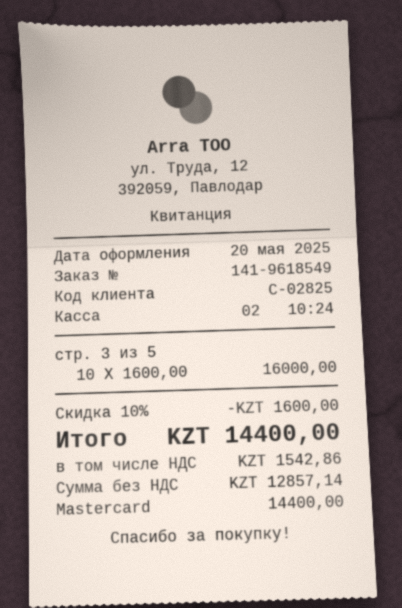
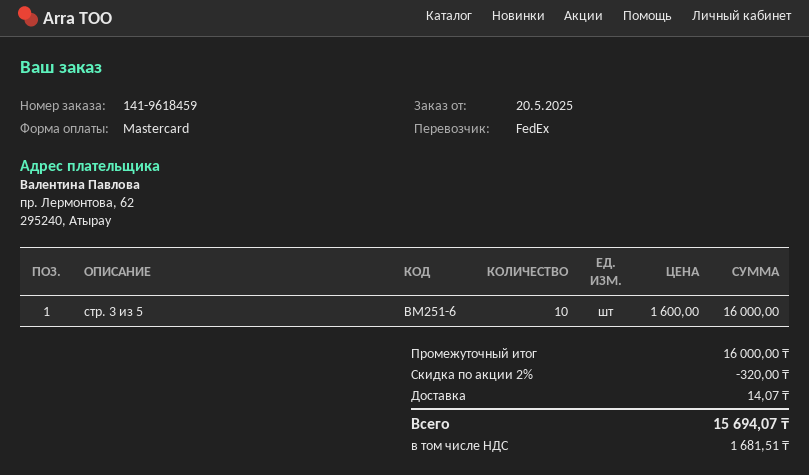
order number: 141-9618549 -> 141-9618459
discount: 10% = 1600.00 -> 2% = 320.00
shipping: none -> 14.07
tax: 1542.86 -> 1681.51
total: 14400.00 -> 15694.07

